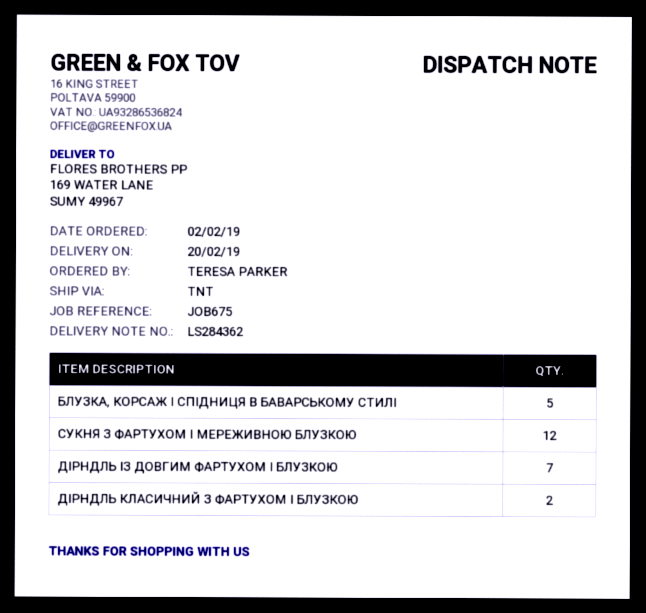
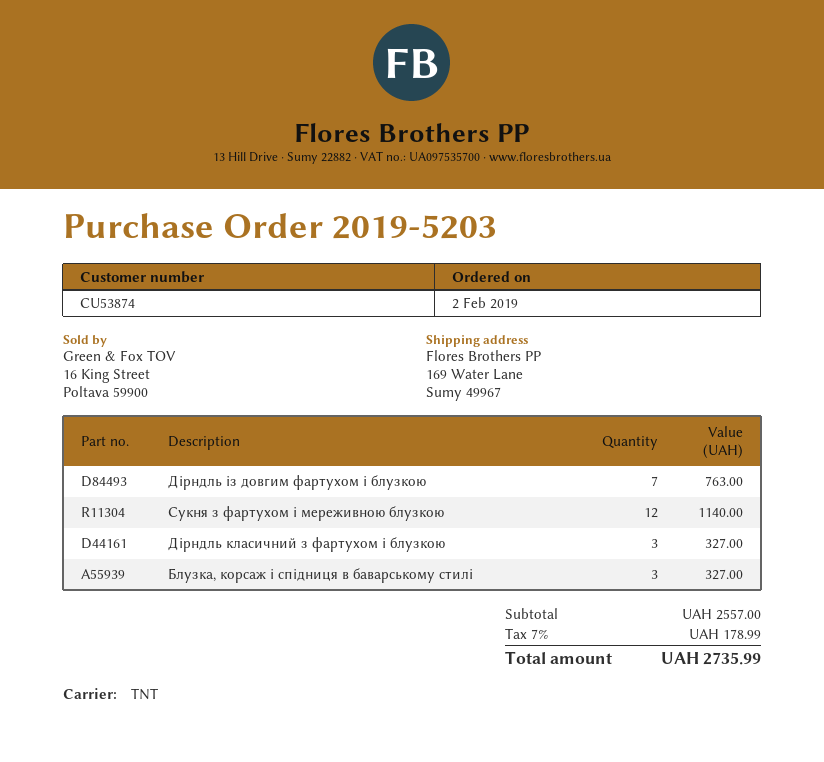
БЛУЗКА, КОРСАЖ І СПІДНИЦЯ В БАВАРСЬКОМУ СТИЛІ: 5 -> 3
ДІРНДЛЬ КЛАСИЧНИЙ З ФАРТУХОМ І БЛУЗКОЮ: 2 -> 3

